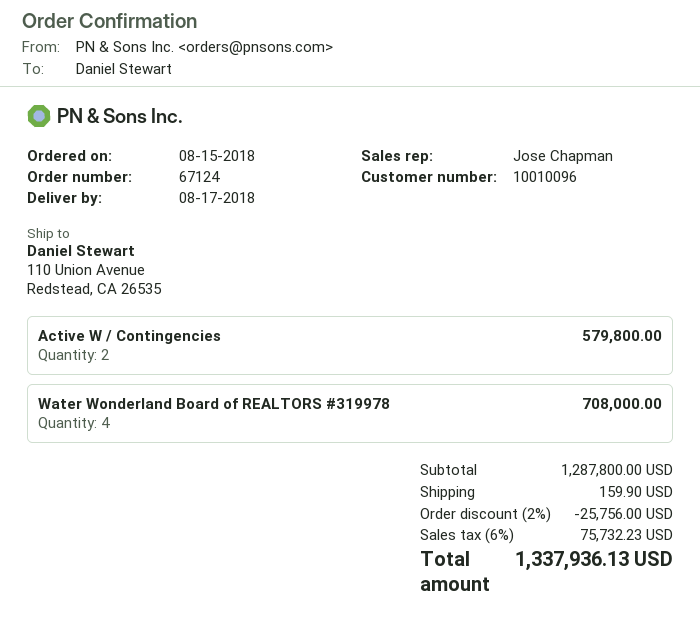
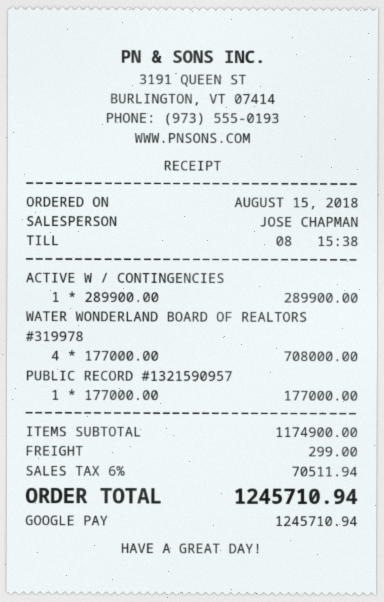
Active W / Contingencies: 2 for 579800.00 -> 1 for 289900.00
PUBLIC RECORD #1321590957: none -> 1 for 177000.00
subtotal: 1287800.00 -> 1174900.00
discount: 2% = 25756.00 -> none
shipping: 159.90 -> 299.00
tax: 6% = 75732.23 -> 6% = 70511.94
total: 1337936.13 -> 1245710.94

